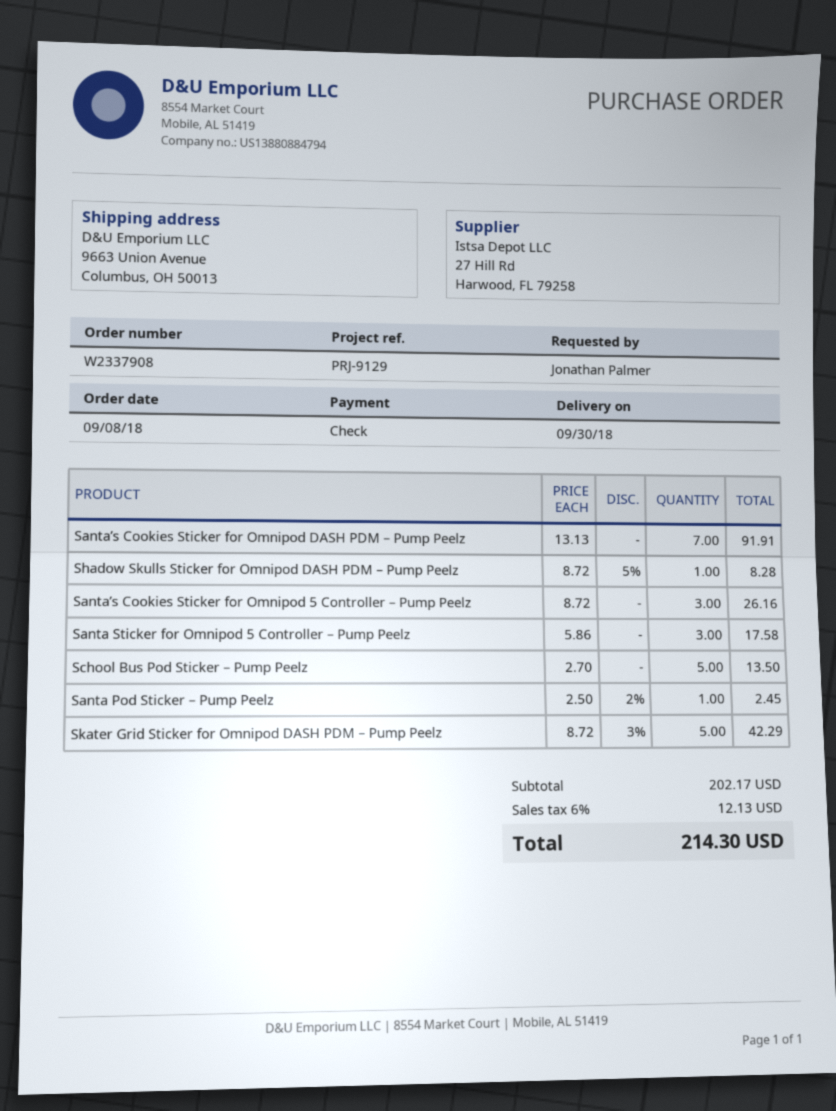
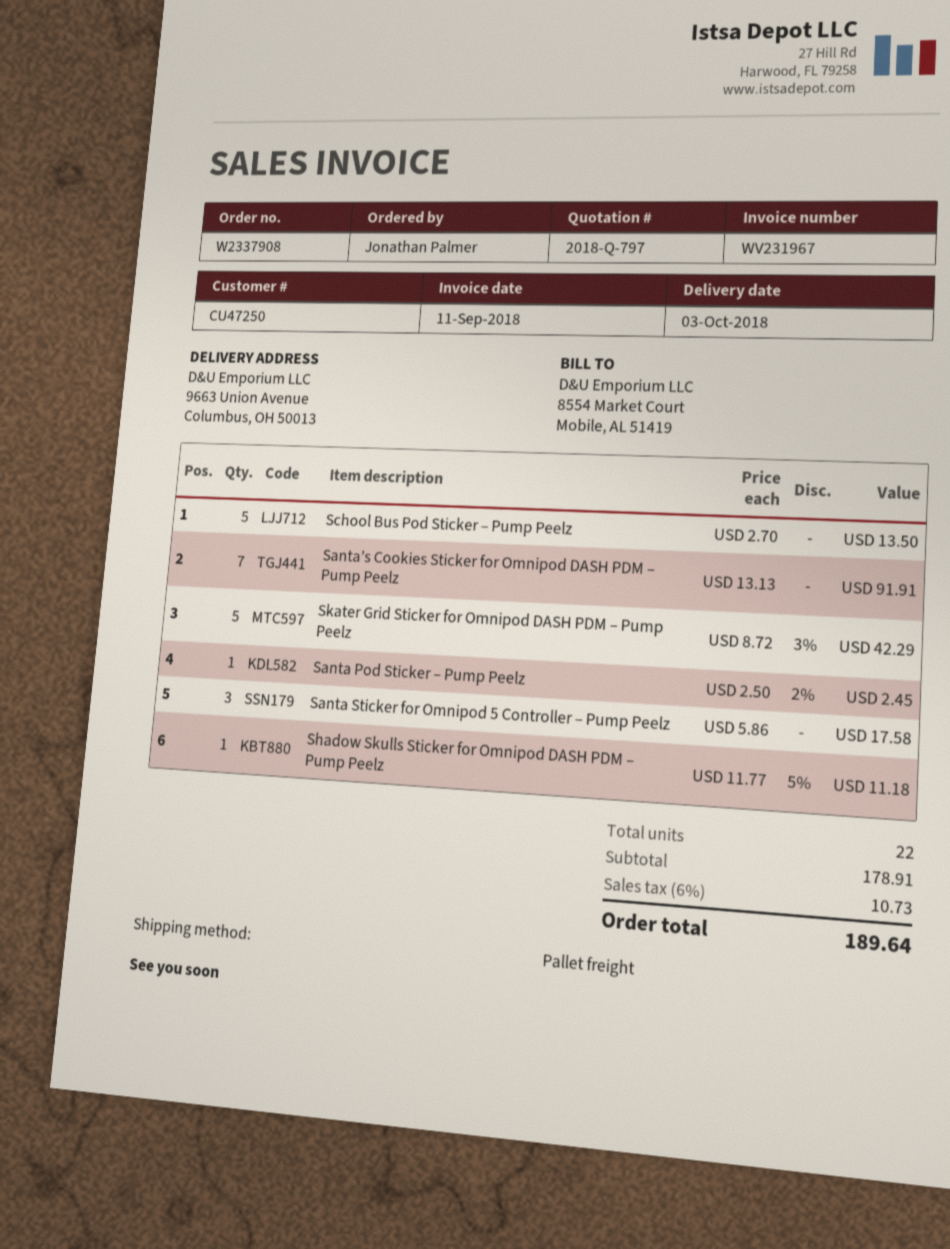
delivery date: 2018-09-30 -> 2018-10-03
Shadow Skulls Sticker for Omnipod DASH PDM – Pump Peelz: 1 x 8.72 - 5% = 8.28 -> 1 x 11.77 - 5% = 11.18
Santa’s Cookies Sticker for Omnipod 5 Controller – Pump Peelz: 3 x 8.72 = 26.16 -> none
subtotal: 202.17 -> 178.91
tax: 6% = 12.13 -> 6% = 10.73
total: 214.30 -> 189.64

